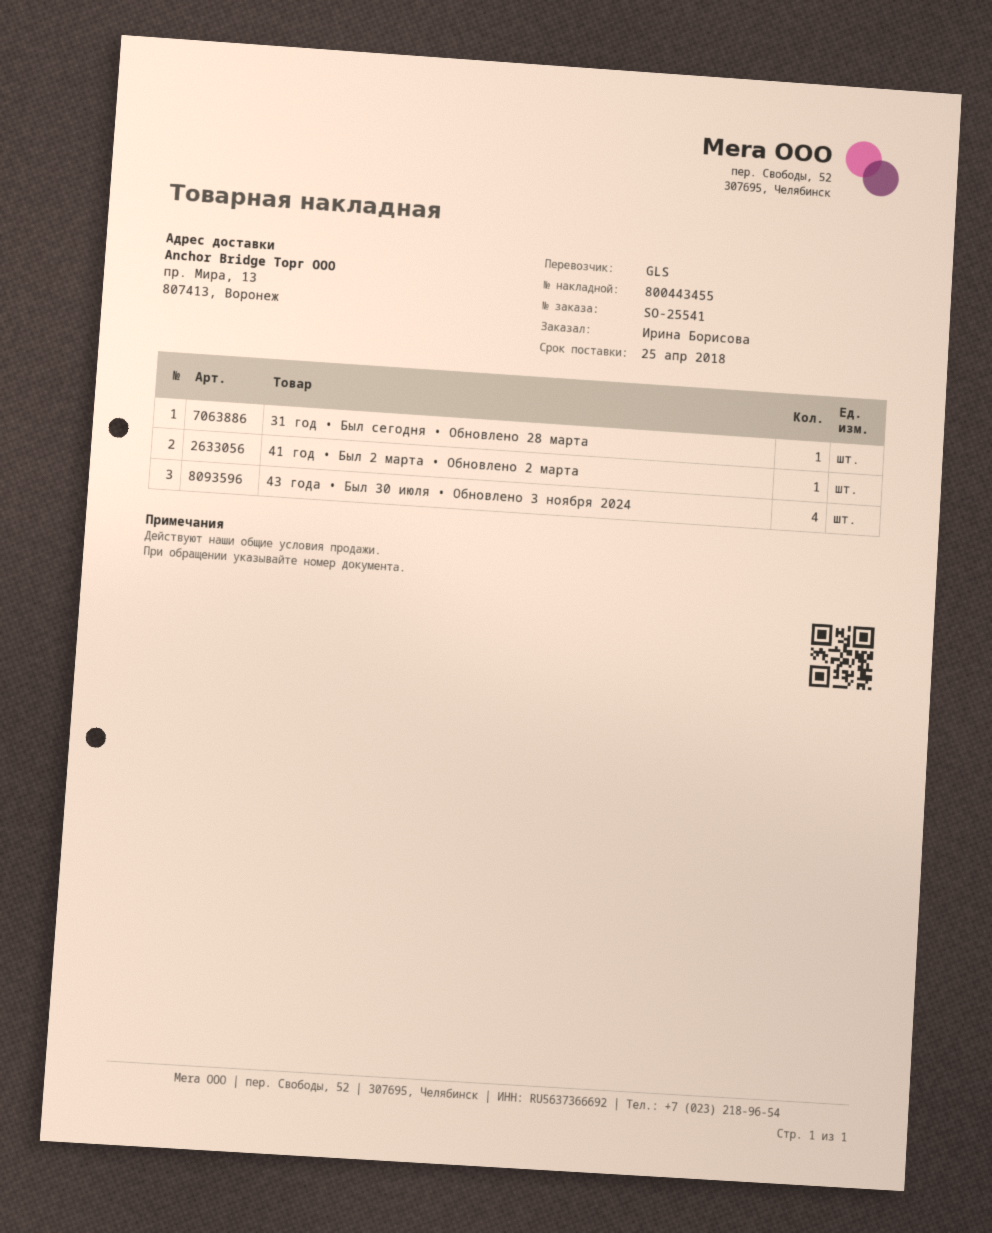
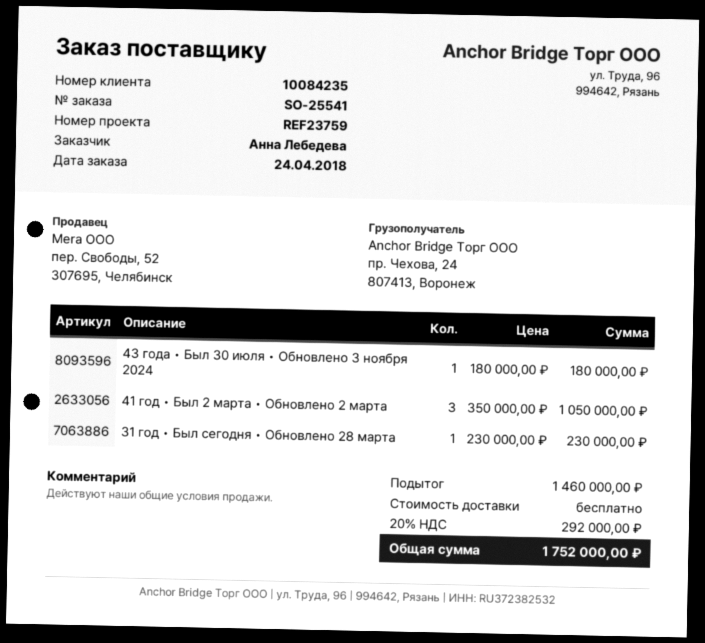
ordered by: Ирина Борисова -> Анна Лебедева
ship to: пр. Мира, 13, 807413, Воронеж -> пр. Чехова, 24, 807413, Воронеж
41 год • Был 2 марта • Обновлено 2 марта: 1 -> 3
43 года • Был 30 июля • Обновлено 3 ноября 2024: 4 -> 1

